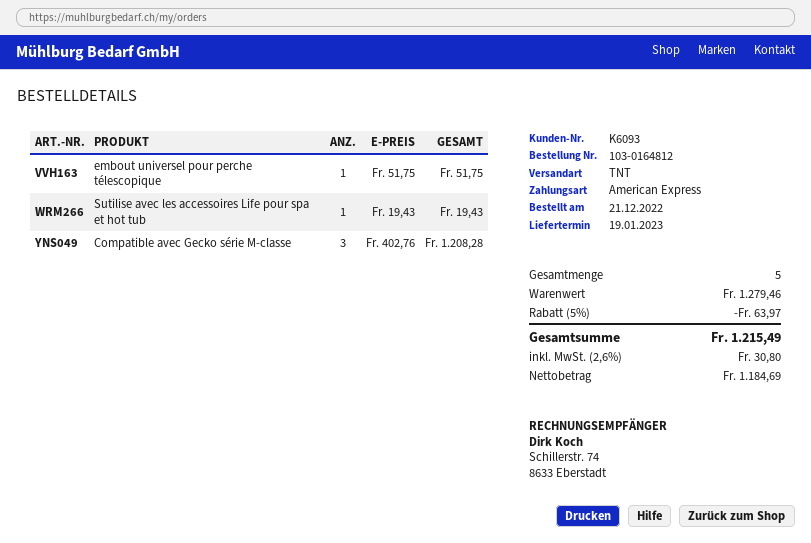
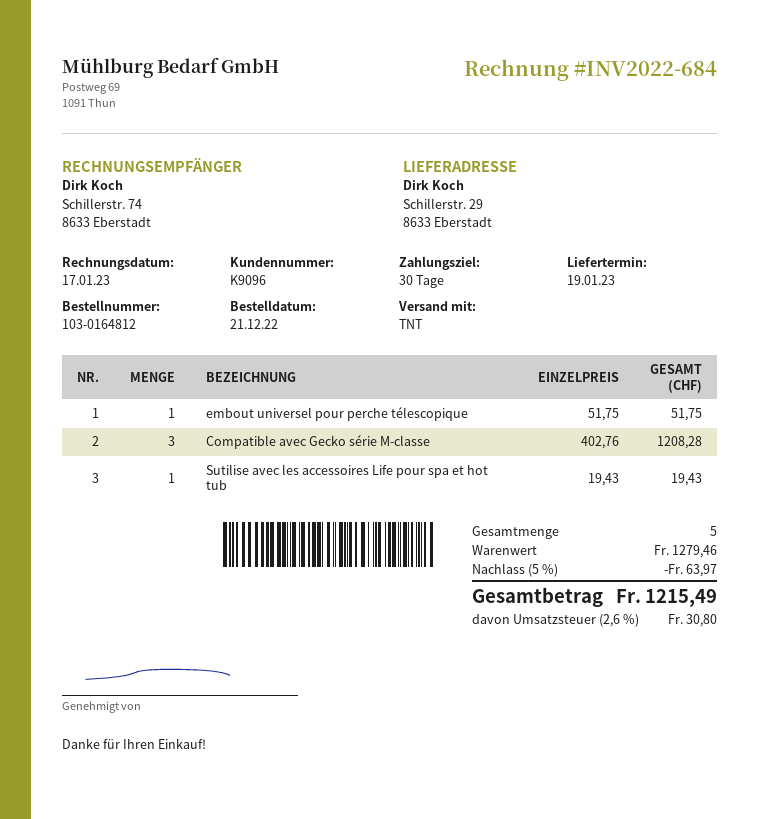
customer number: K6093 -> K9096

